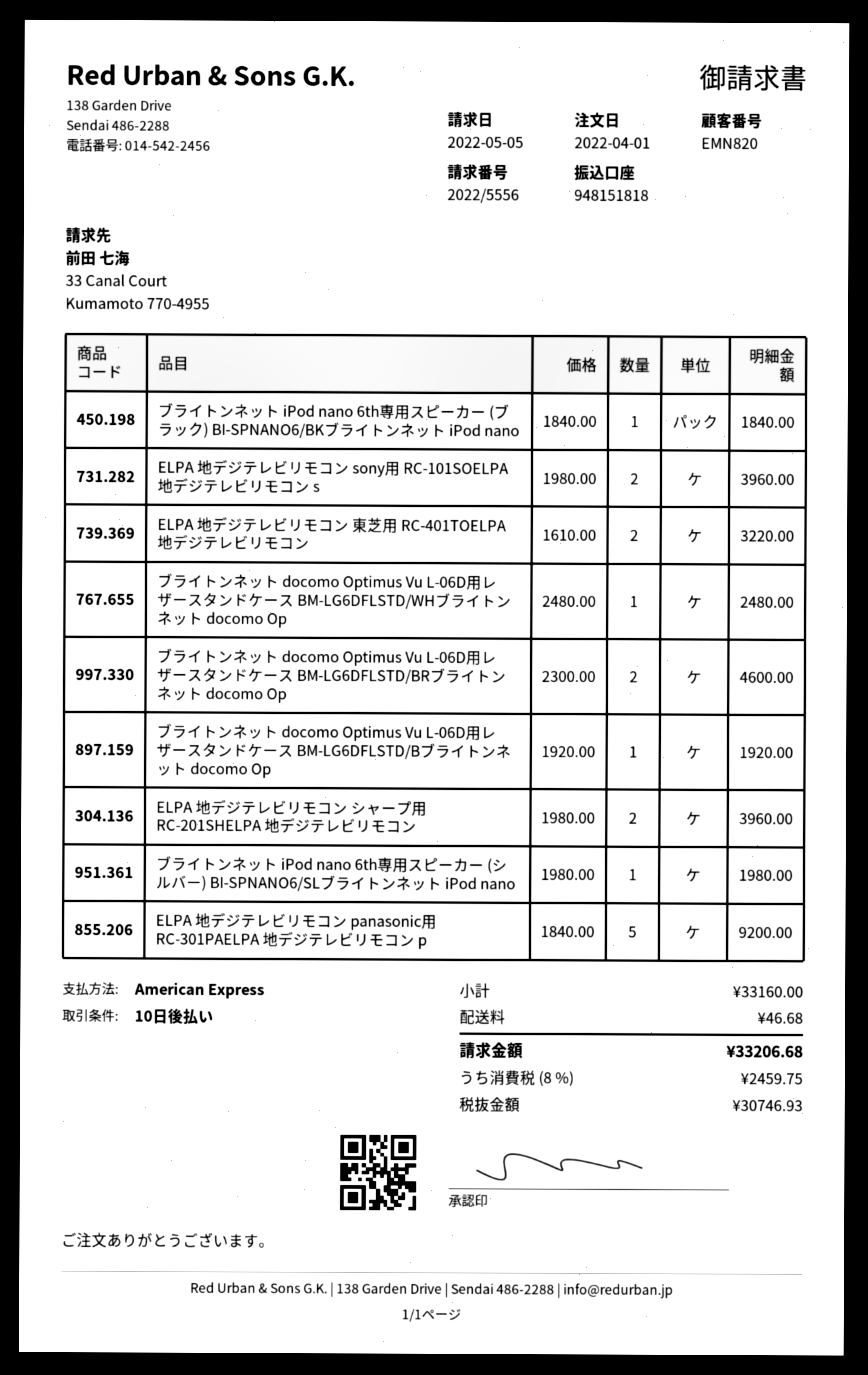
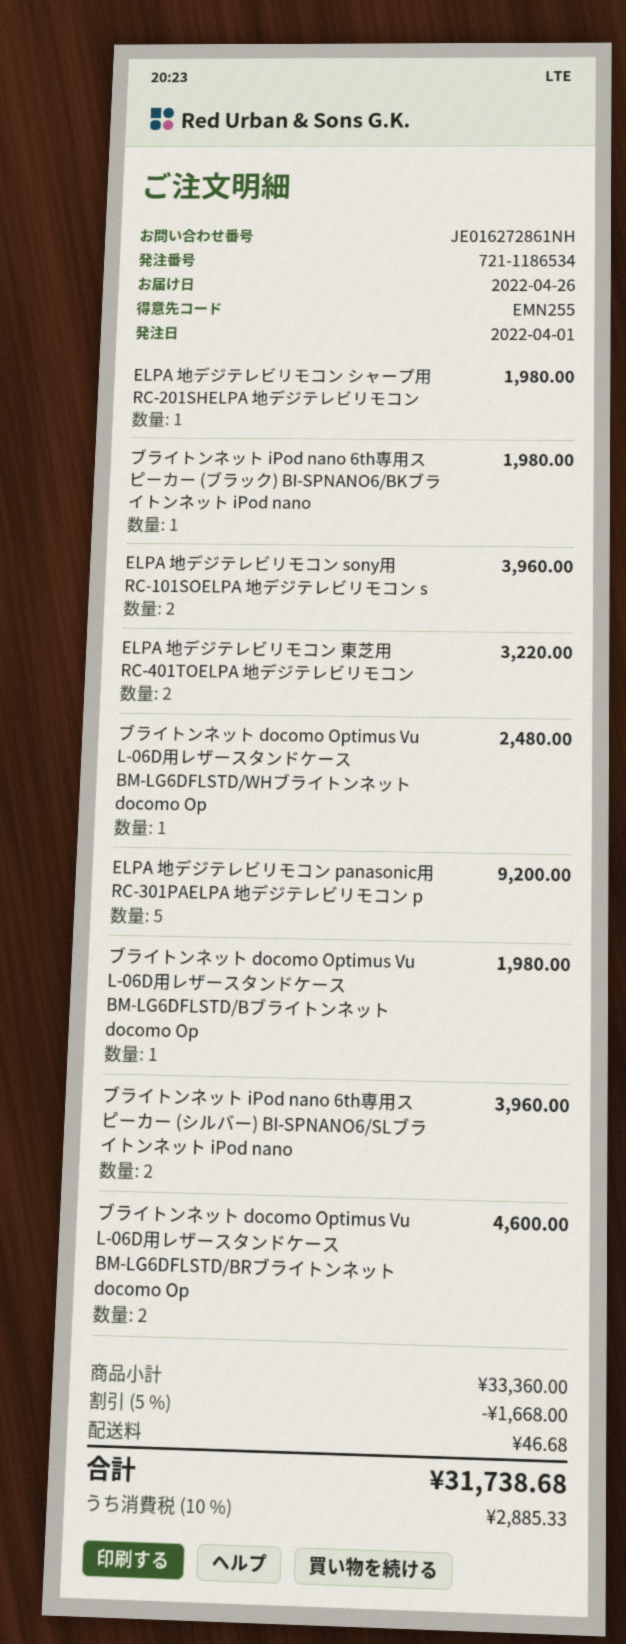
customer number: EMN820 -> EMN255
ブライトンネット iPod nano 6th専用スピーカー (ブラック) BI-SPNANO6/BKブライトンネット iPod nano: 1 for 1840.00 -> 1 for 1980.00
ブライトンネット docomo Optimus Vu L-06D用レザースタンドケース BM-LG6DFLSTD/Bブライトンネット docomo Op: 1 for 1920.00 -> 1 for 1980.00
ELPA 地デジテレビリモコン シャープ用 RC-201SHELPA 地デジテレビリモコン: 2 for 3960.00 -> 1 for 1980.00
ブライトンネット iPod nano 6th専用スピーカー (シルバー) BI-SPNANO6/SLブライトンネット iPod nano: 1 for 1980.00 -> 2 for 3960.00
subtotal: 33160.00 -> 33360.00
discount: none -> 5% = 1668.00
tax: 8% = 2459.75 -> 10% = 2885.33
total: 33206.68 -> 31738.68

